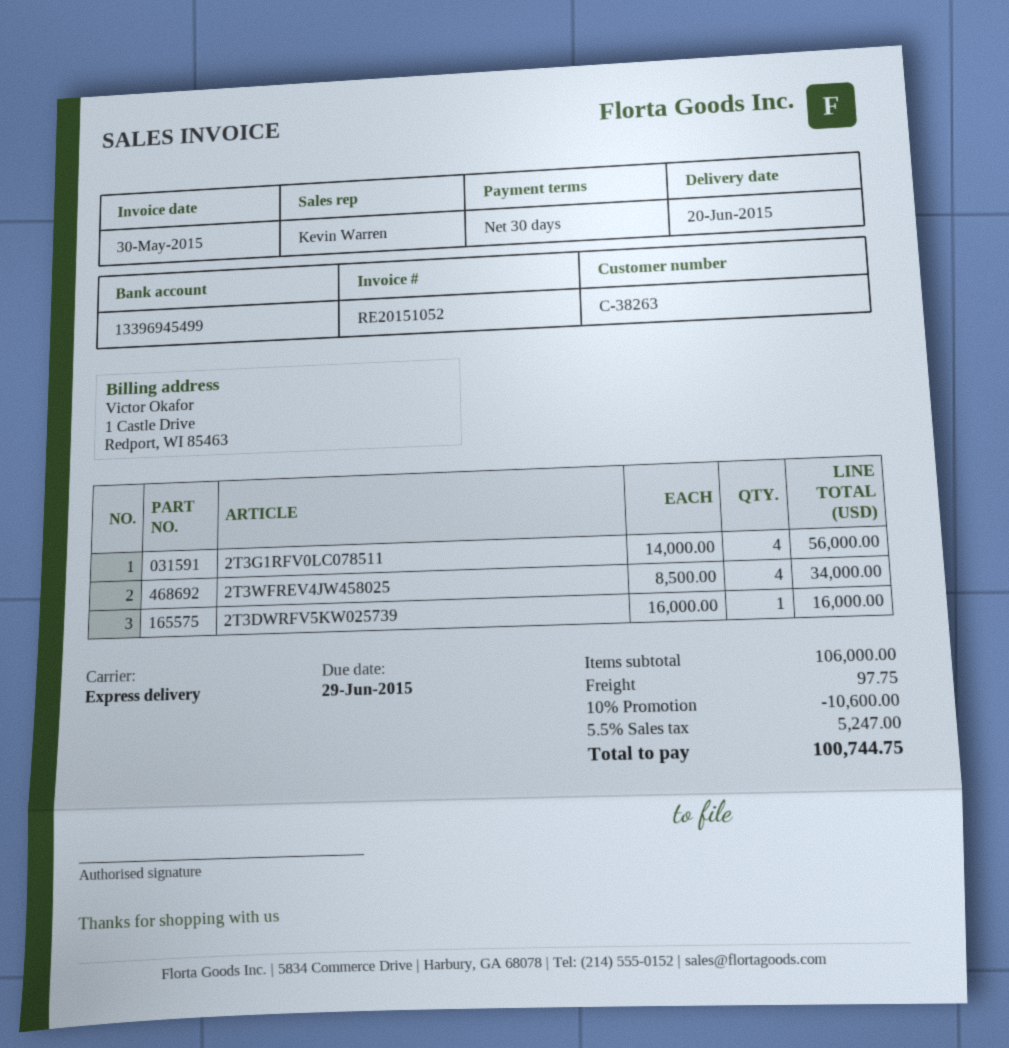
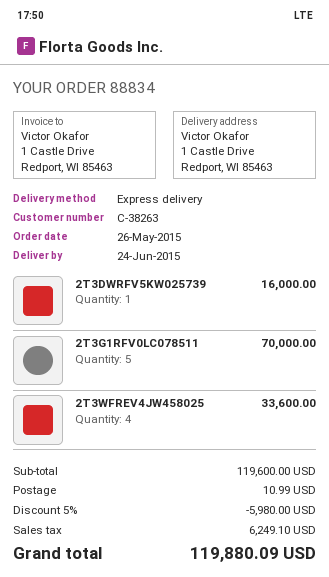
delivery date: 2015-06-20 -> 2015-06-24
2T3G1RFV0LC078511: 4 for 56000.00 -> 5 for 70000.00
2T3WFREV4JW458025: 4 for 34000.00 -> 4 for 33600.00
subtotal: 106000.00 -> 119600.00
discount: 10% = 10600.00 -> 5% = 5980.00
shipping: 97.75 -> 10.99
tax: 5247.00 -> 6249.10
total: 100744.75 -> 119880.09

